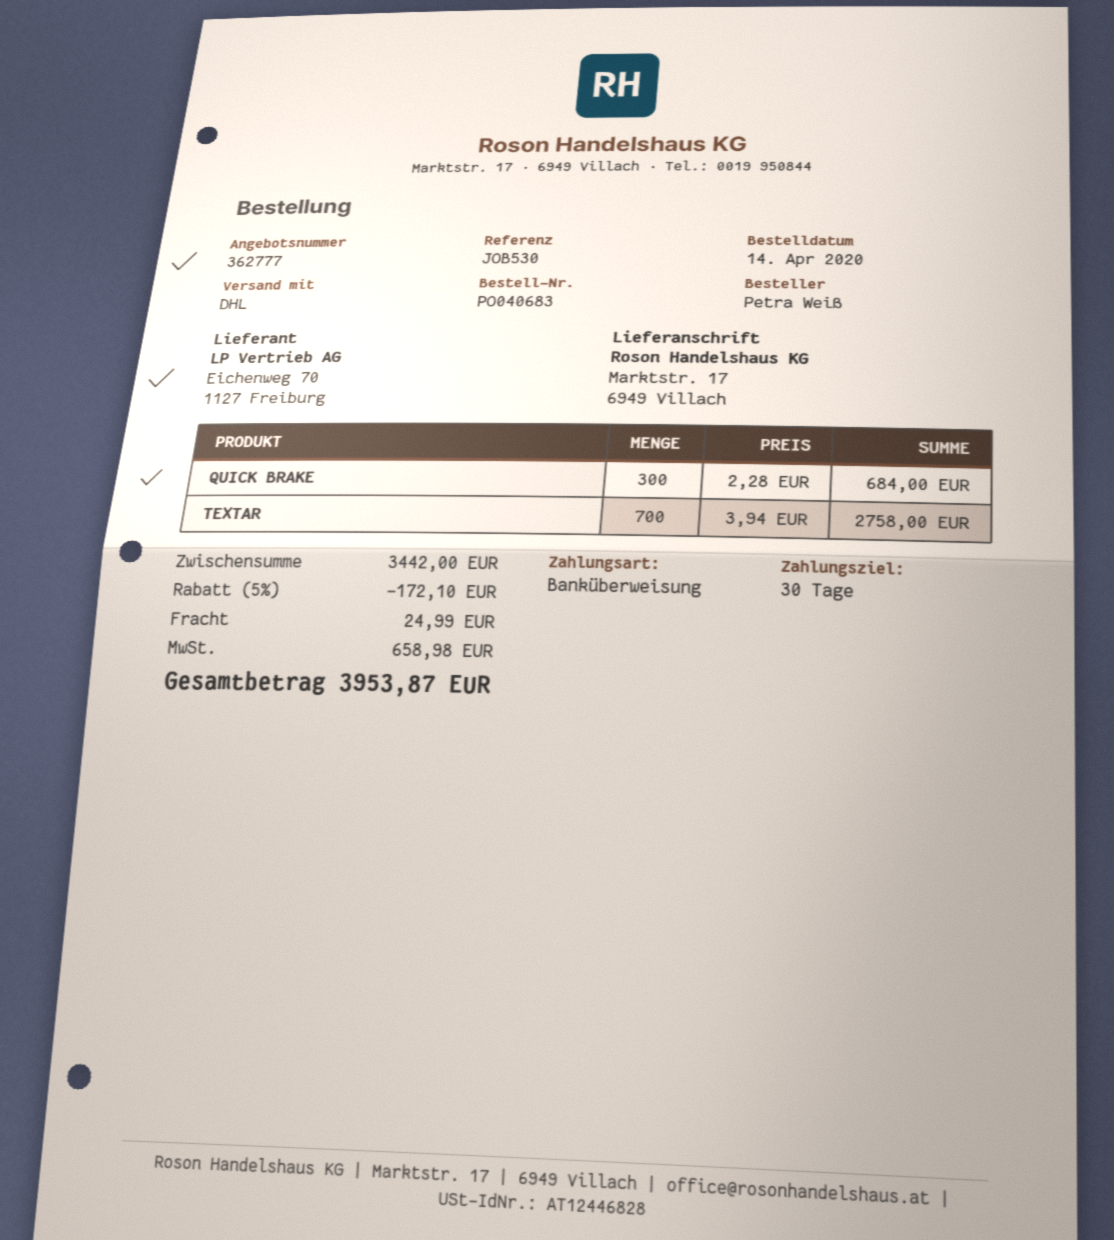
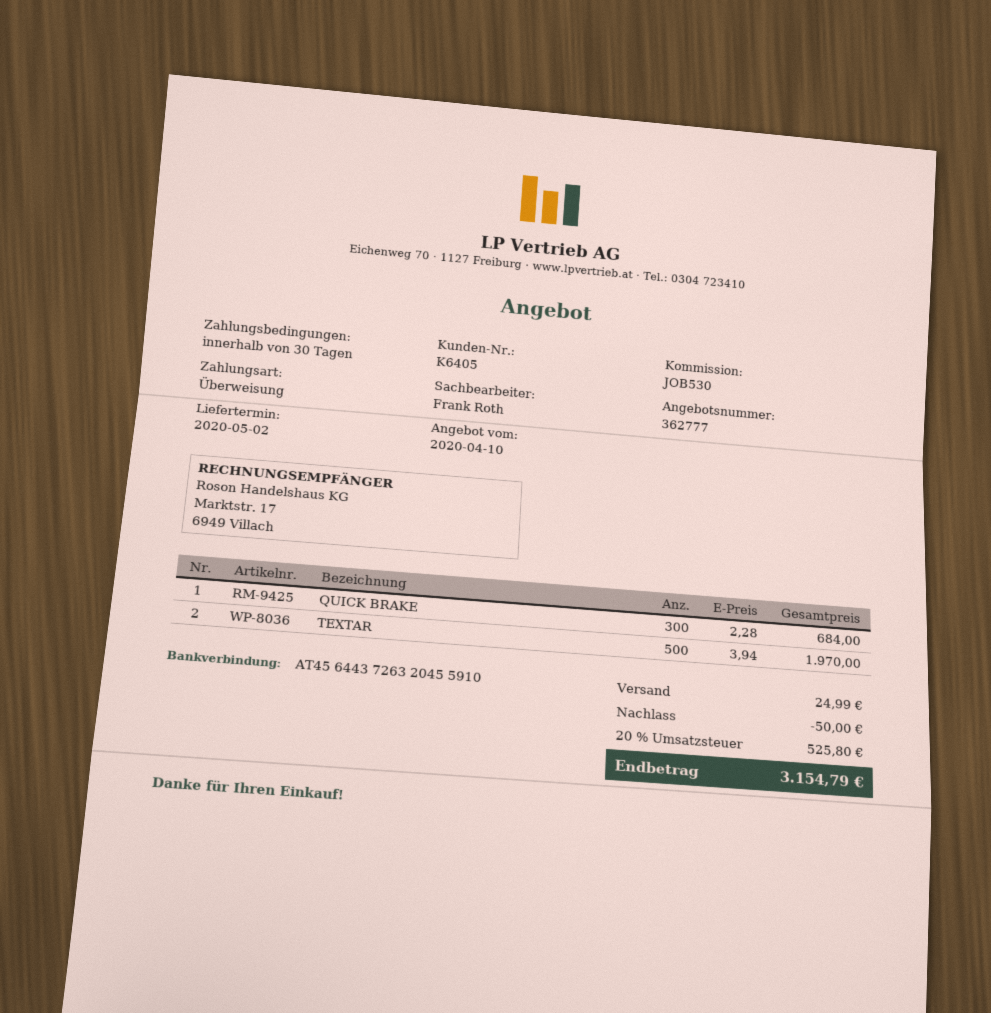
TEXTAR: 700 x 3.94 = 2758.00 -> 500 x 3.94 = 1970.00
discount: 172.10 -> 50.00
tax: 658.98 -> 525.80
total: 3953.87 -> 3154.79

